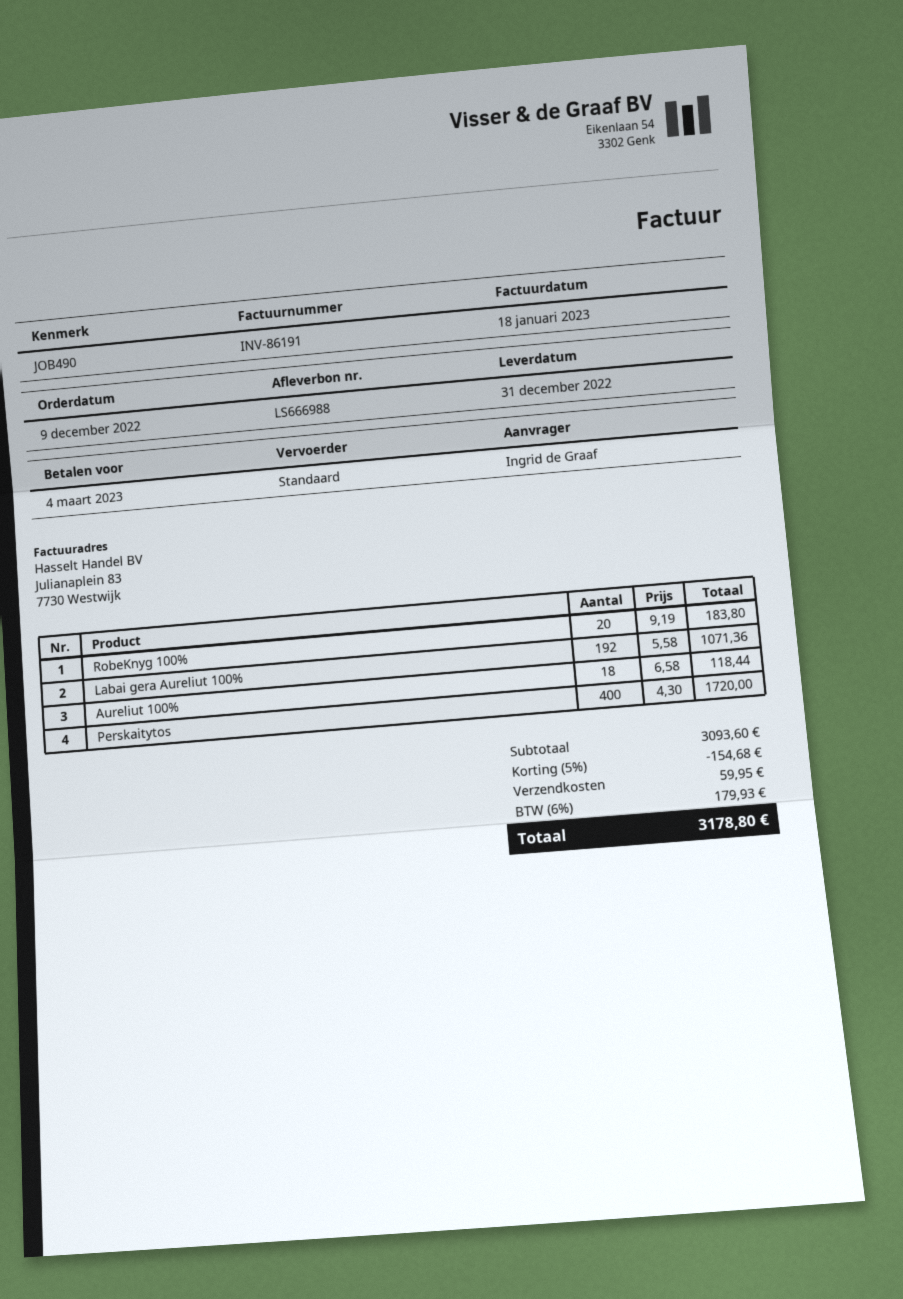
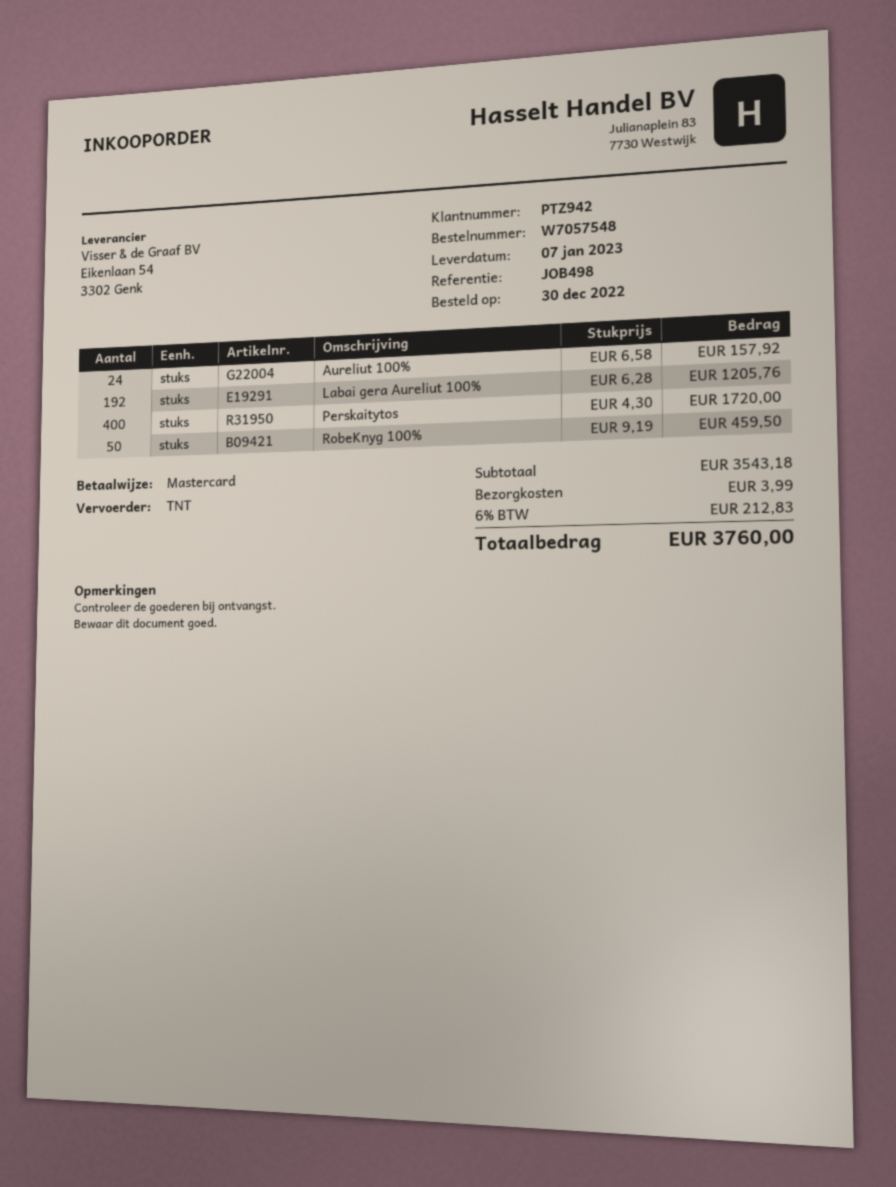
order date: 2022-12-09 -> 2022-12-30
delivery date: 2022-12-31 -> 2023-01-07
reference: JOB490 -> JOB498
shipping method: standard -> TNT
RobeKnyg 100%: 20 x 9.19 = 183.80 -> 50 x 9.19 = 459.50
Labai gera Aureliut 100%: 192 x 5.58 = 1071.36 -> 192 x 6.28 = 1205.76
Aureliut 100%: 18 x 6.58 = 118.44 -> 24 x 6.58 = 157.92
subtotal: 3093.60 -> 3543.18
discount: 5% = 154.68 -> none
shipping: 59.95 -> 3.99
tax: 6% = 179.93 -> 6% = 212.83
total: 3178.80 -> 3760.00

